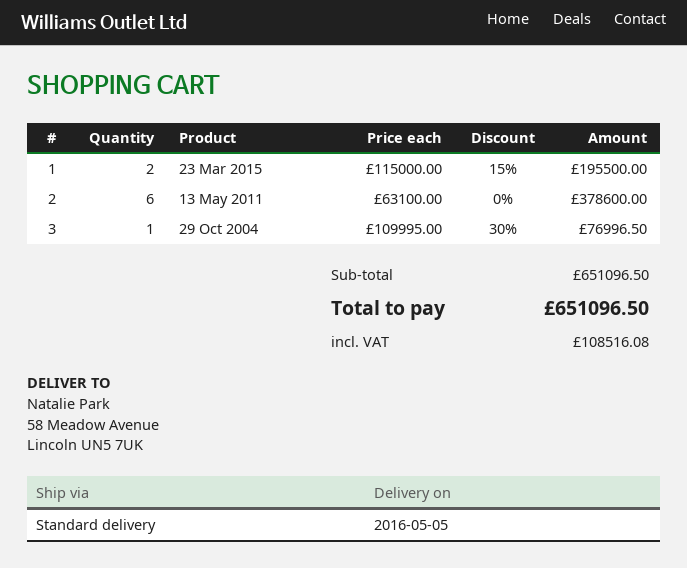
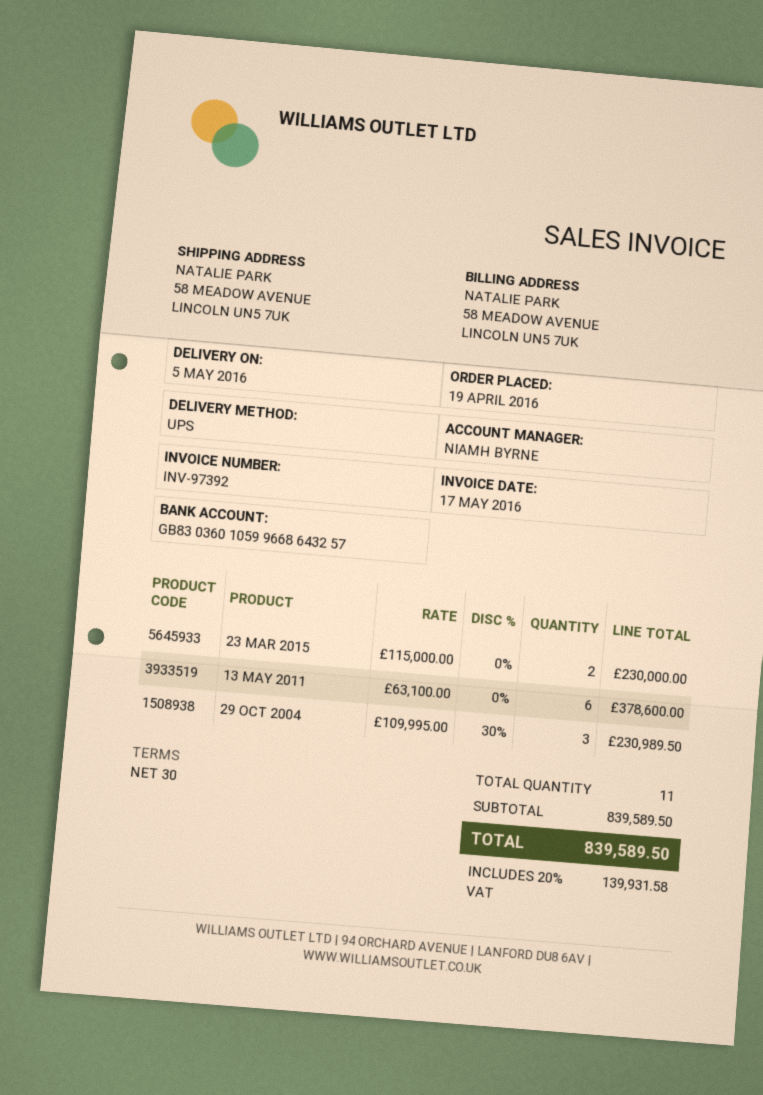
shipping method: standard -> UPS
23 Mar 2015: 2 x 115000.00 - 15% = 195500.00 -> 2 x 115000.00 = 230000.00
29 Oct 2004: 1 x 109995.00 - 30% = 76996.50 -> 3 x 109995.00 - 30% = 230989.50
subtotal: 651096.50 -> 839589.50
tax: 108516.08 -> 139931.58
total: 651096.50 -> 839589.50

